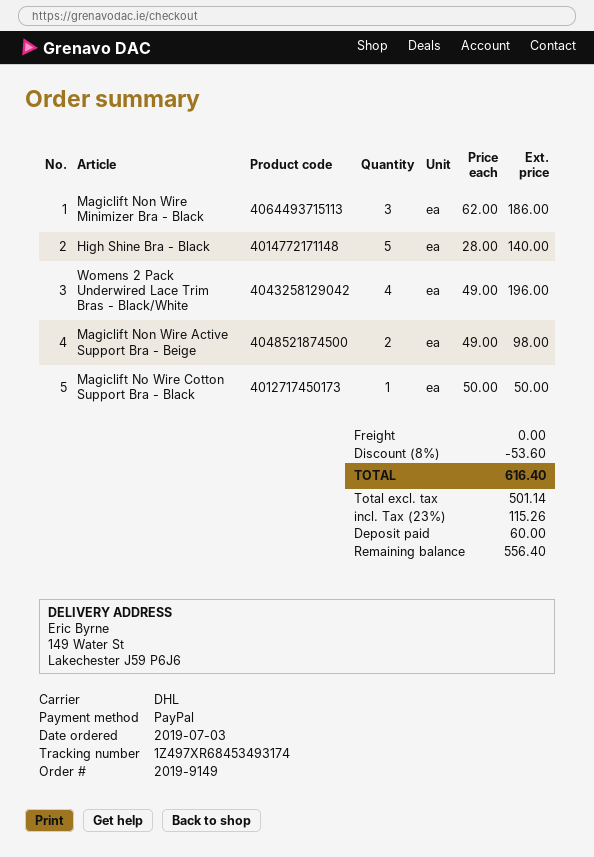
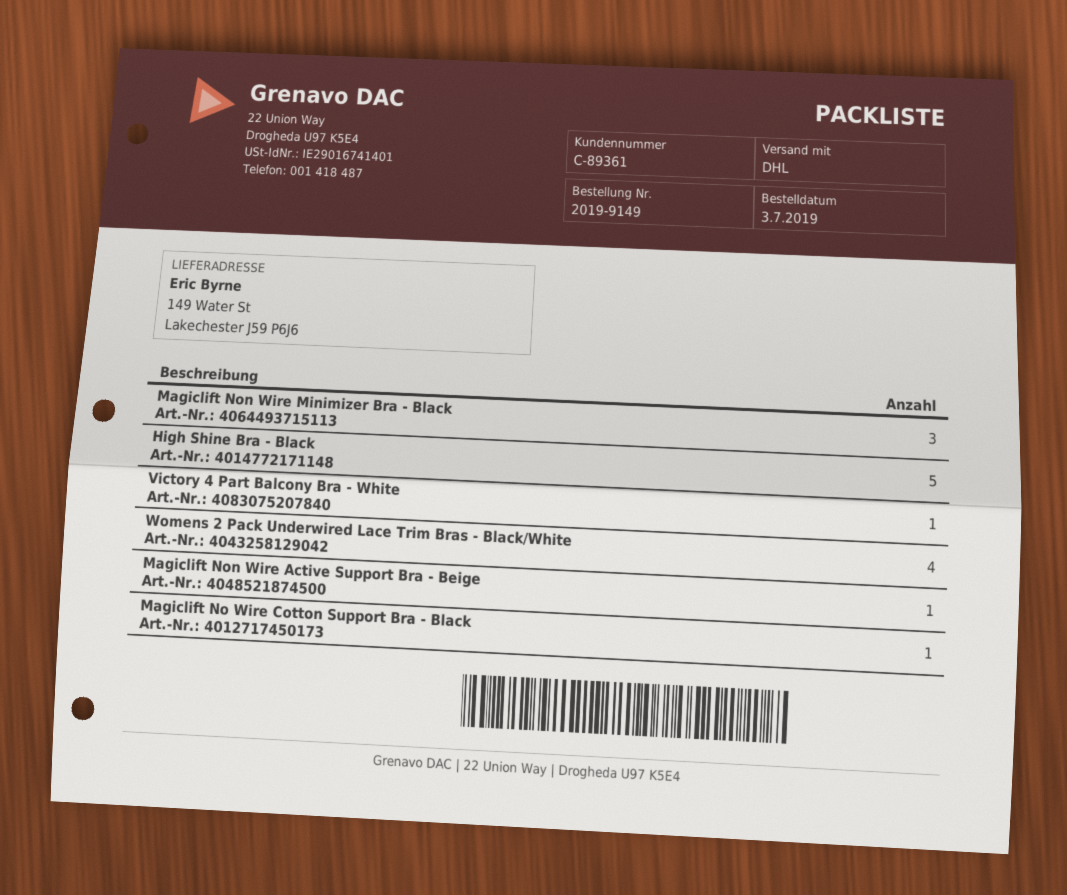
Magiclift Non Wire Active Support Bra - Beige: 2 -> 1
Victory 4 Part Balcony Bra - White: none -> 1

